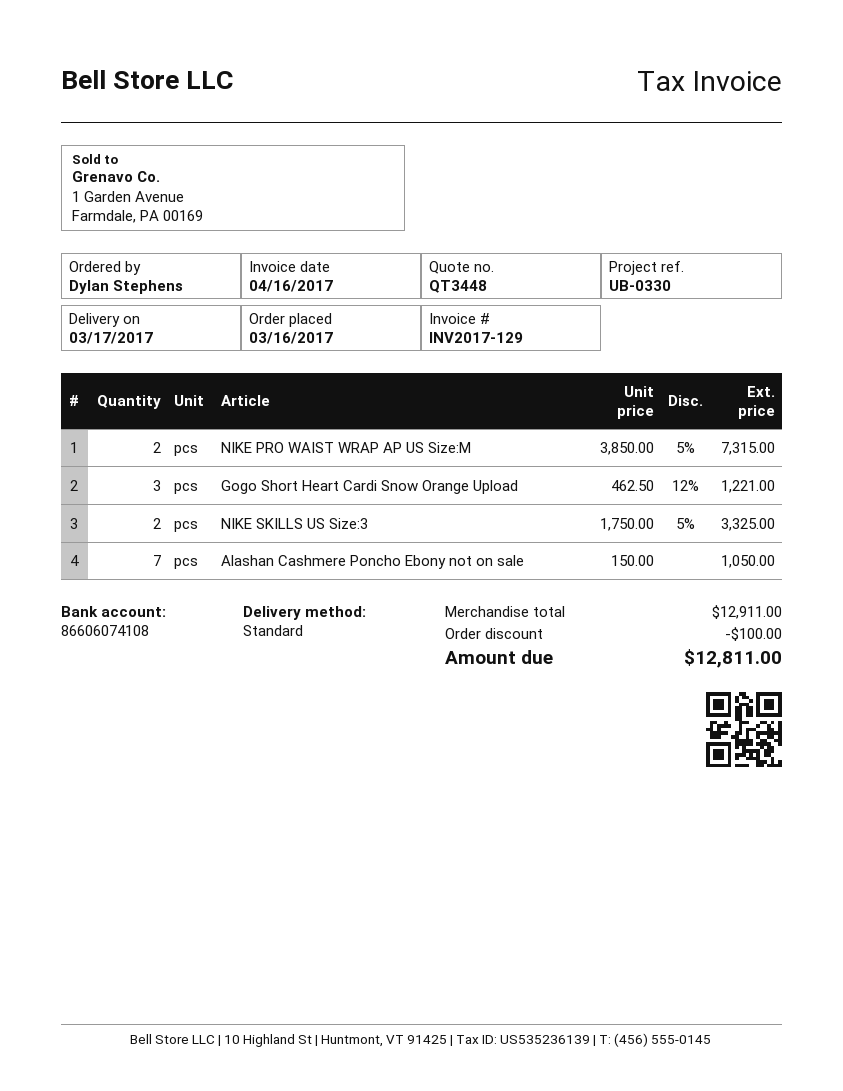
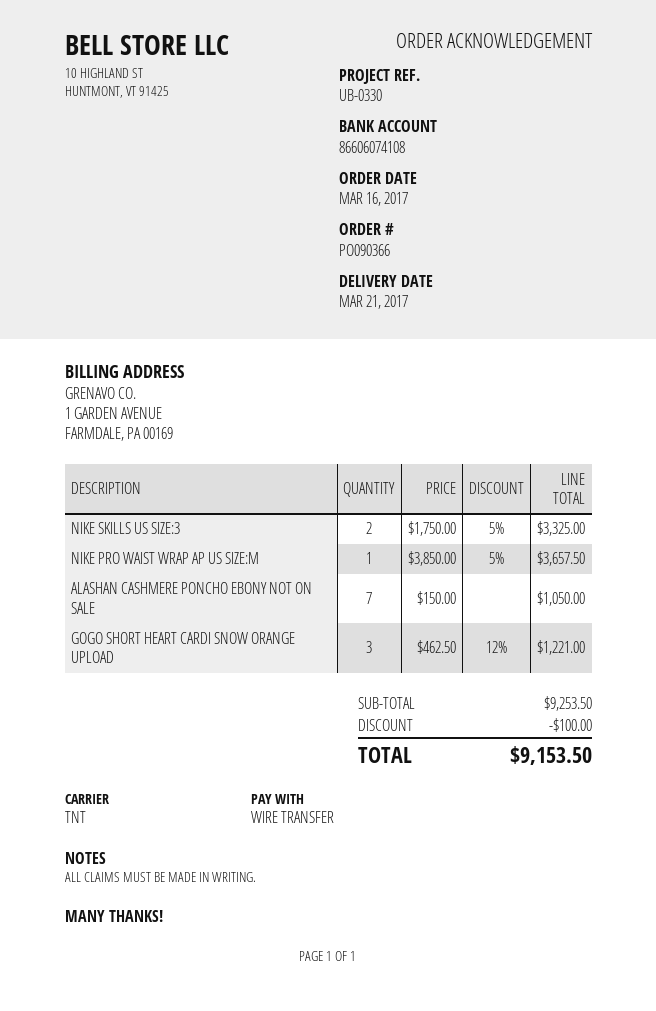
delivery date: 2017-03-17 -> 2017-03-21
shipping method: standard -> TNT
NIKE PRO WAIST WRAP AP US Size:M: 2 x 3850.00 - 5% = 7315.00 -> 1 x 3850.00 - 5% = 3657.50
subtotal: 12911.00 -> 9253.50
total: 12811.00 -> 9153.50

